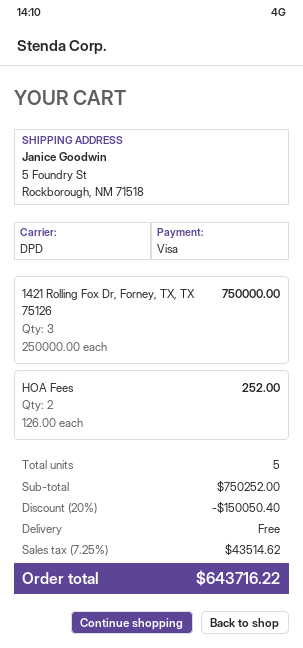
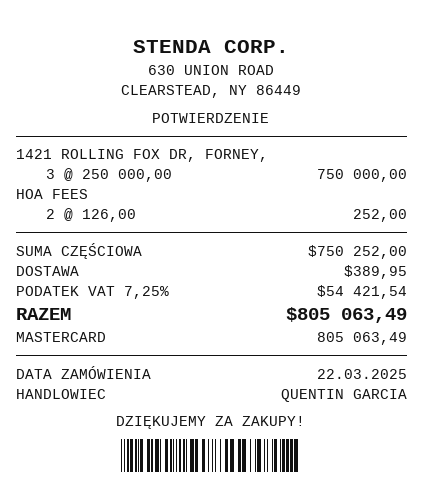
payment method: Visa -> Mastercard
discount: 20% = 150050.40 -> none
shipping: 0.00 -> 389.95
tax: 7.25% = 43514.62 -> 7.25% = 54421.54
total: 643716.22 -> 805063.49

